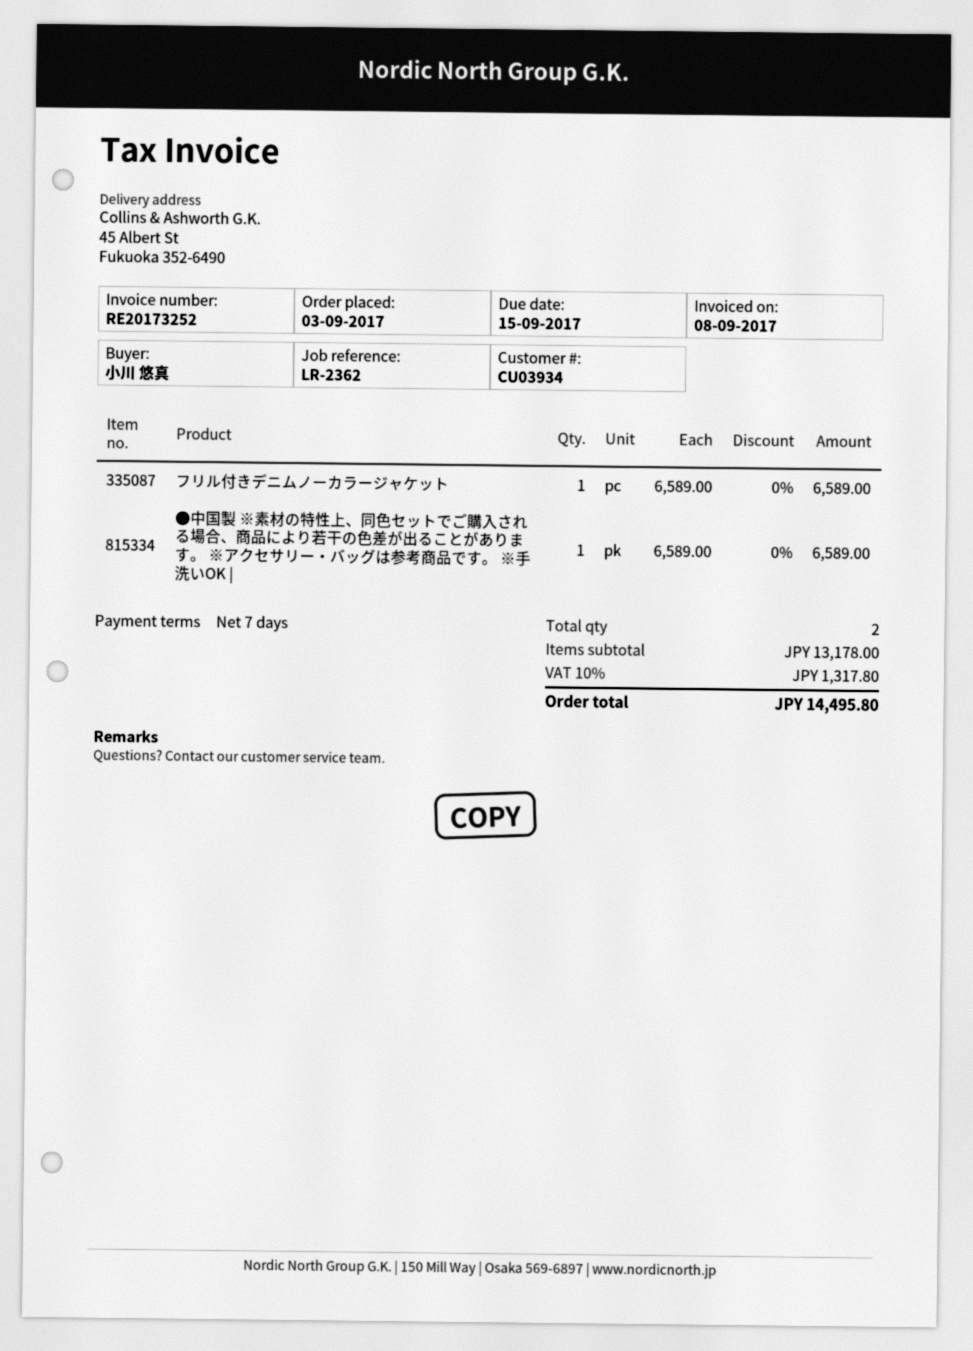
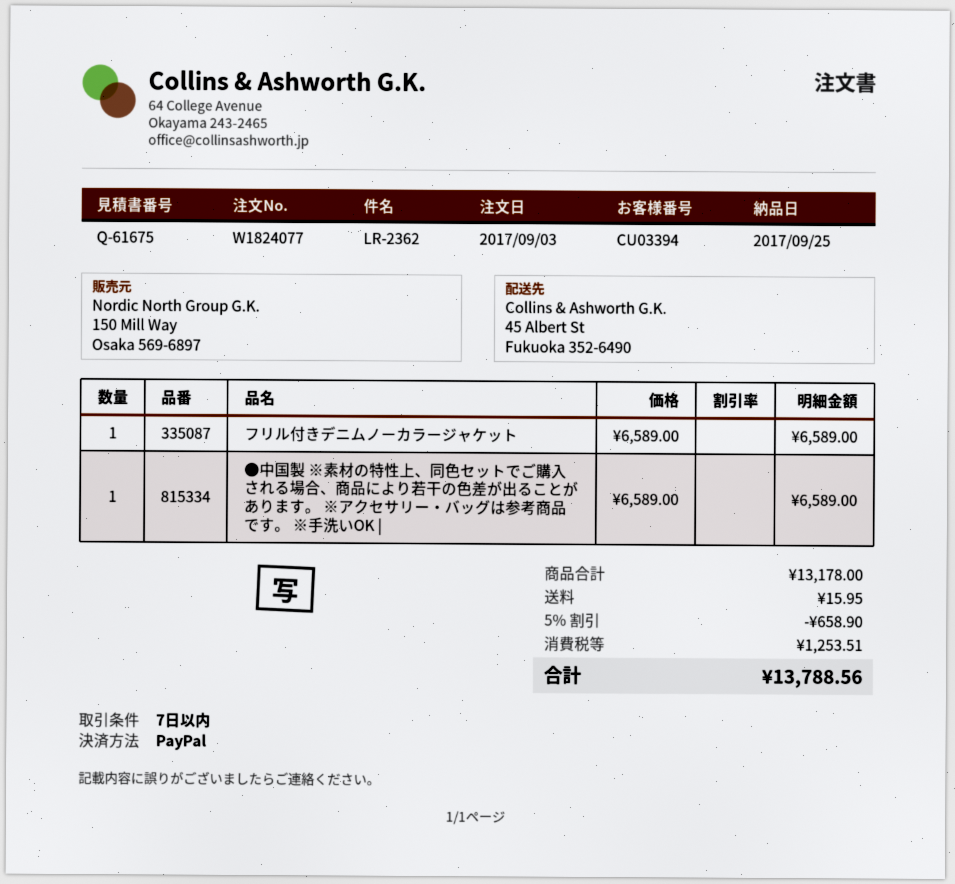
customer number: CU03934 -> CU03394
discount: none -> 5% = 658.90
shipping: none -> 15.95
tax: 1317.80 -> 1253.51
total: 14495.80 -> 13788.56

